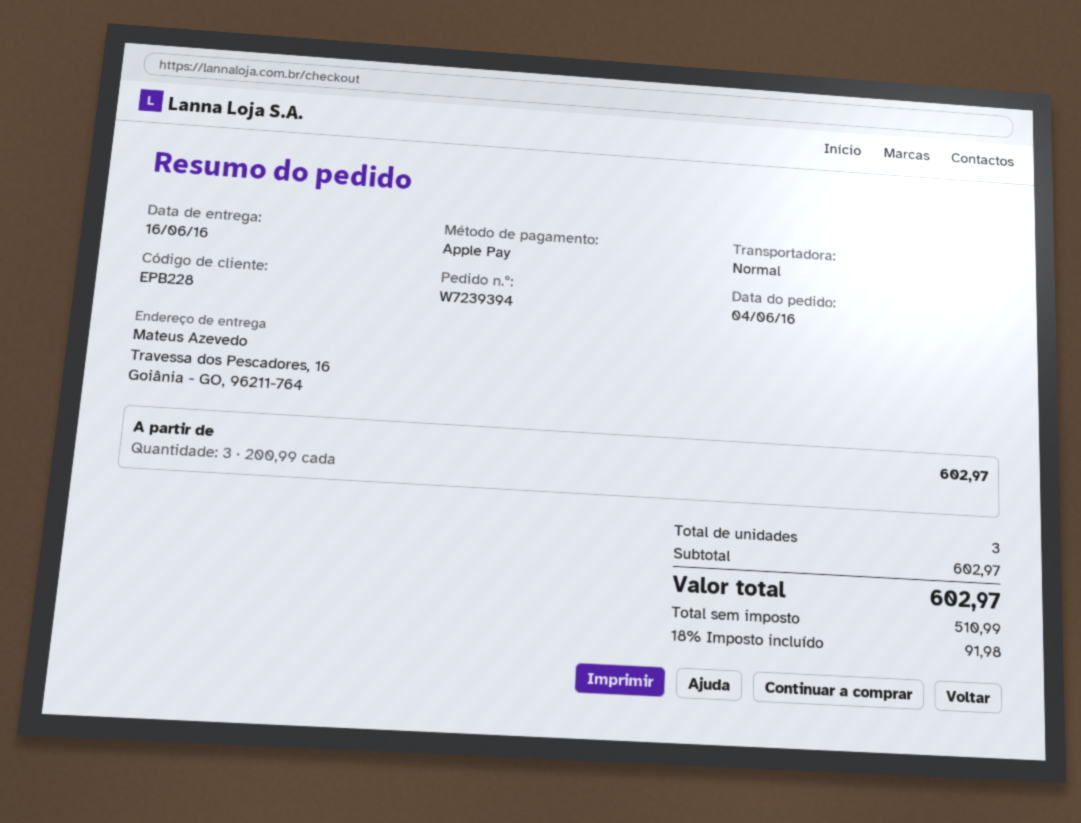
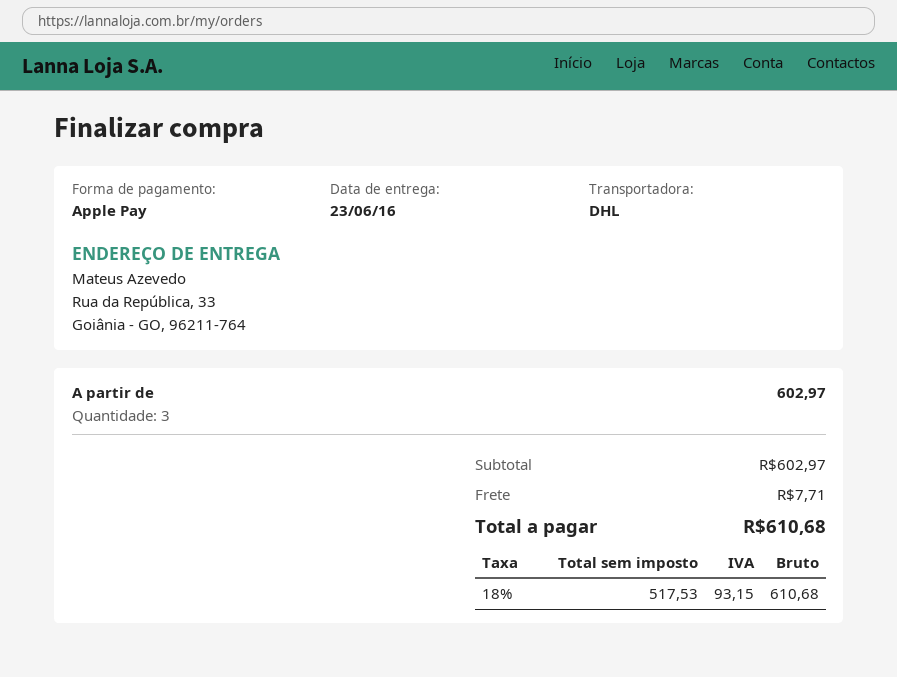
delivery date: 2016-06-16 -> 2016-06-23
shipping method: standard -> DHL
ship to: Travessa dos Pescadores, 16, Goiânia - GO, 96211-764 -> Rua da República, 33, Goiânia - GO, 96211-764
shipping: none -> 7.71
net: 510.99 -> 517.53
tax: 18% = 91.98 -> 18% = 93.15
total: 602.97 -> 610.68

